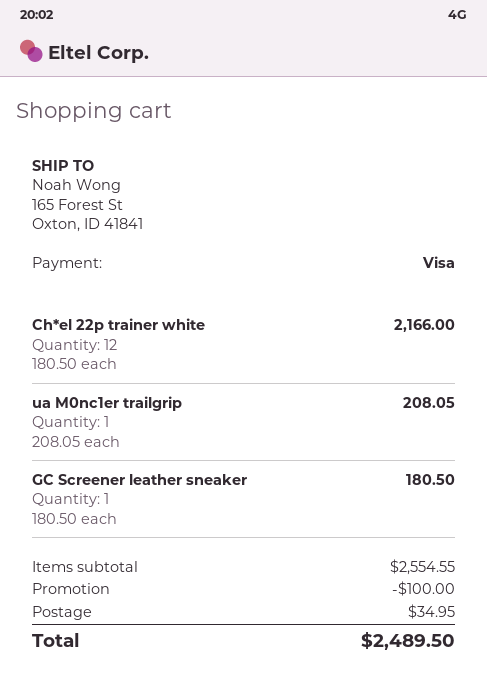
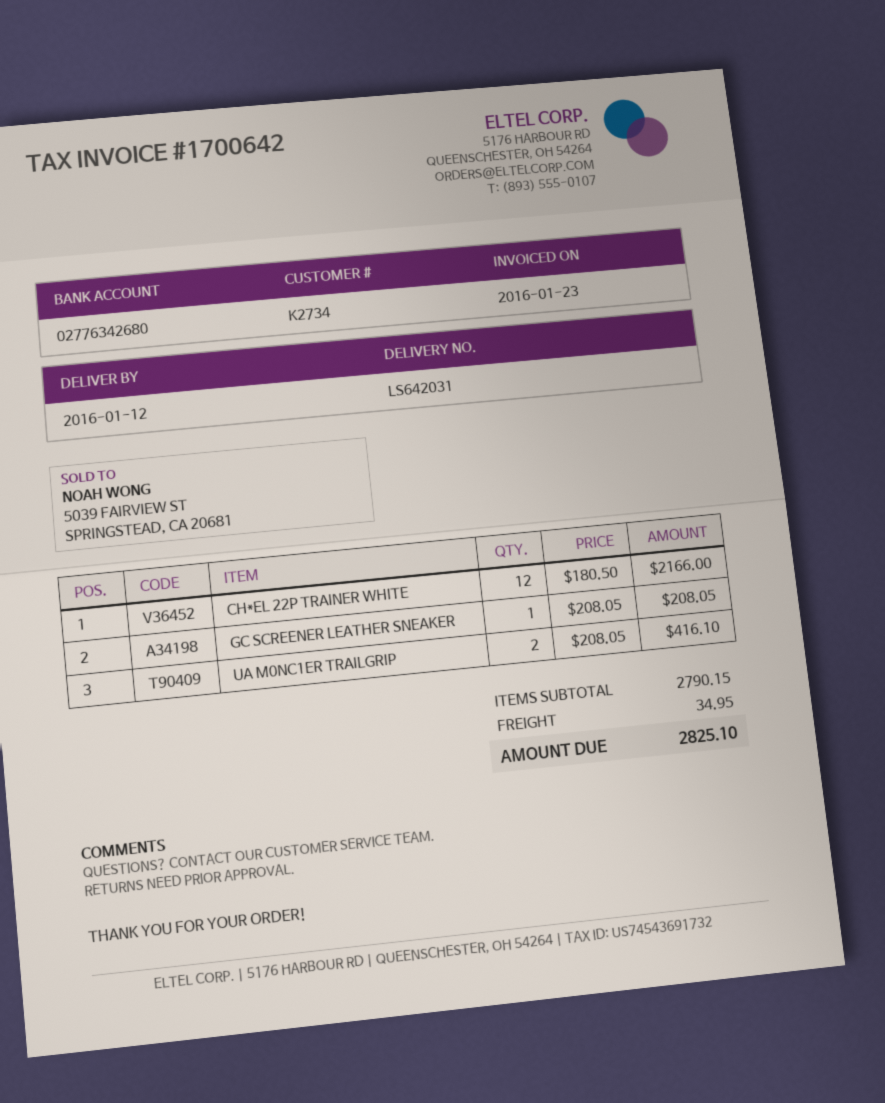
ua M0nc1er trailgrip: 1 x 208.05 = 208.05 -> 2 x 208.05 = 416.10
GC Screener leather sneaker: 1 x 180.50 = 180.50 -> 1 x 208.05 = 208.05
subtotal: 2554.55 -> 2790.15
discount: 100.00 -> none
total: 2489.50 -> 2825.10

